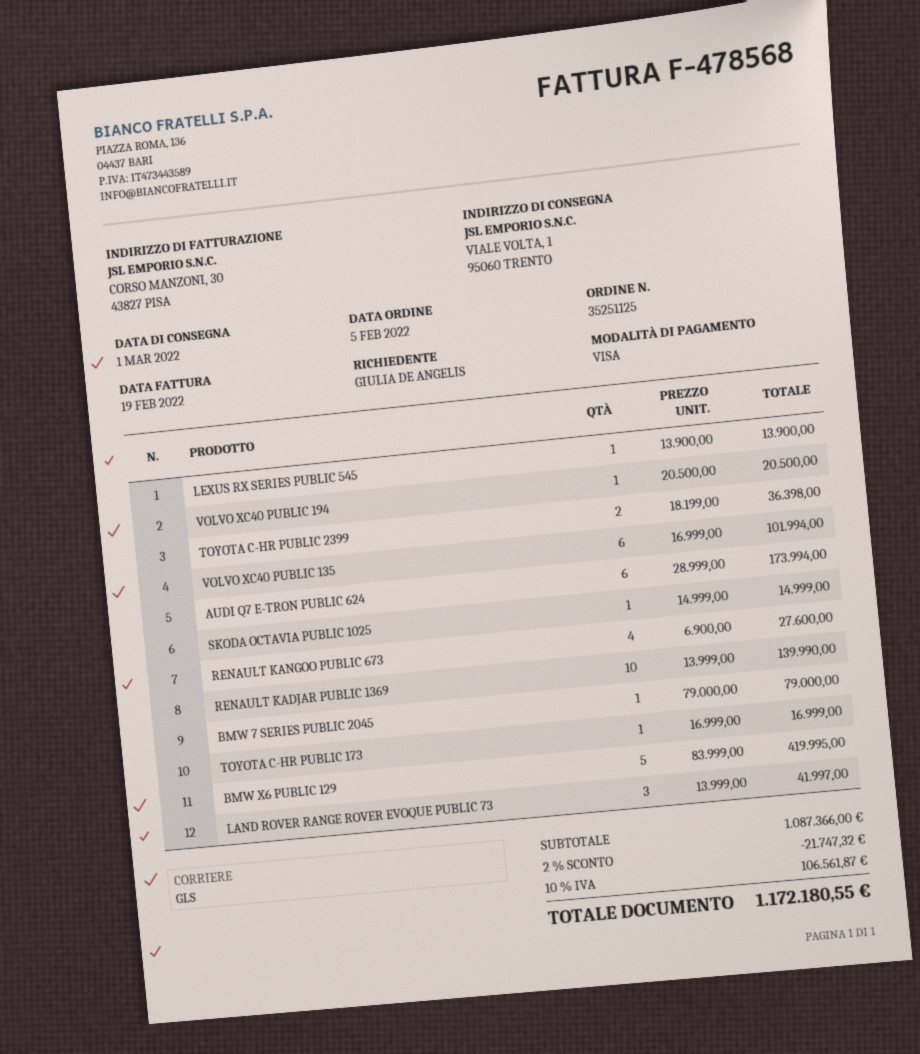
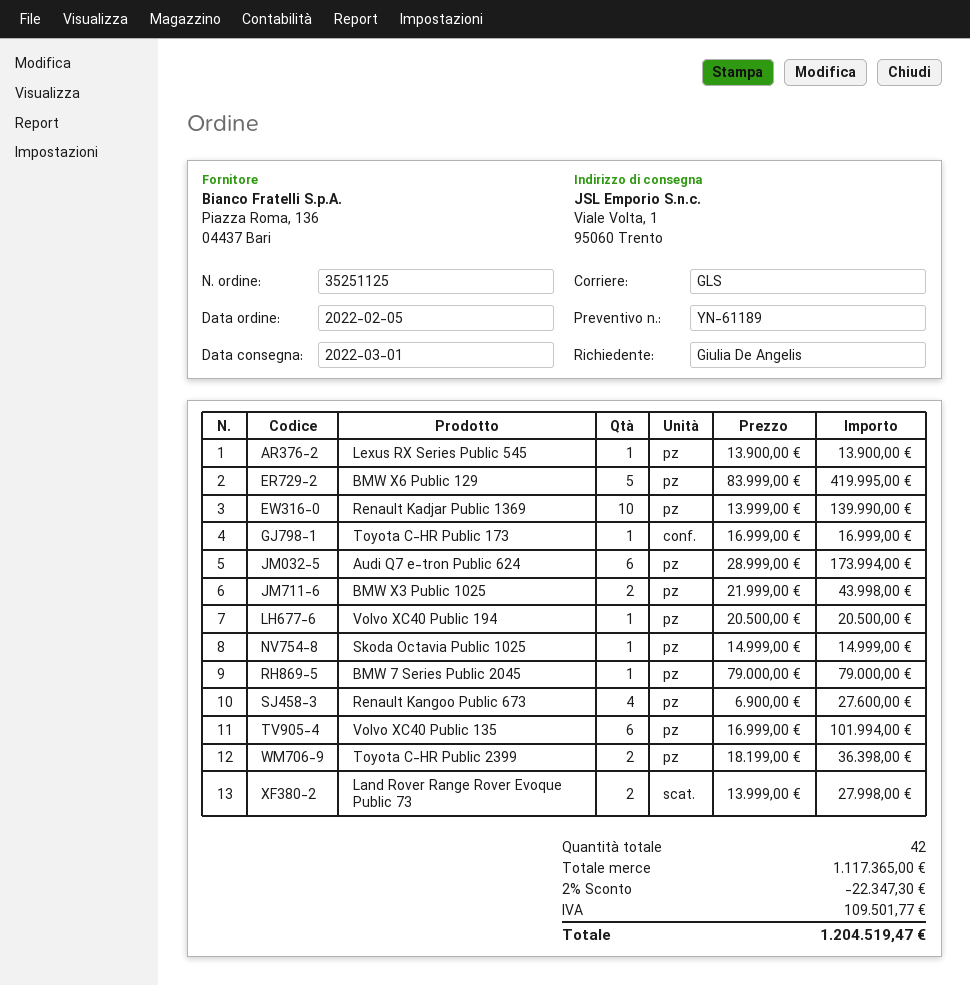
LAND ROVER RANGE ROVER EVOQUE PUBLIC 73: 3 x 13999.00 = 41997.00 -> 2 x 13999.00 = 27998.00
BMW X3 Public 1025: none -> 2 x 21999.00 = 43998.00
subtotal: 1087366.00 -> 1117365.00
discount: 2% = 21747.32 -> 2% = 22347.30
tax: 106561.87 -> 109501.77
total: 1172180.55 -> 1204519.47

